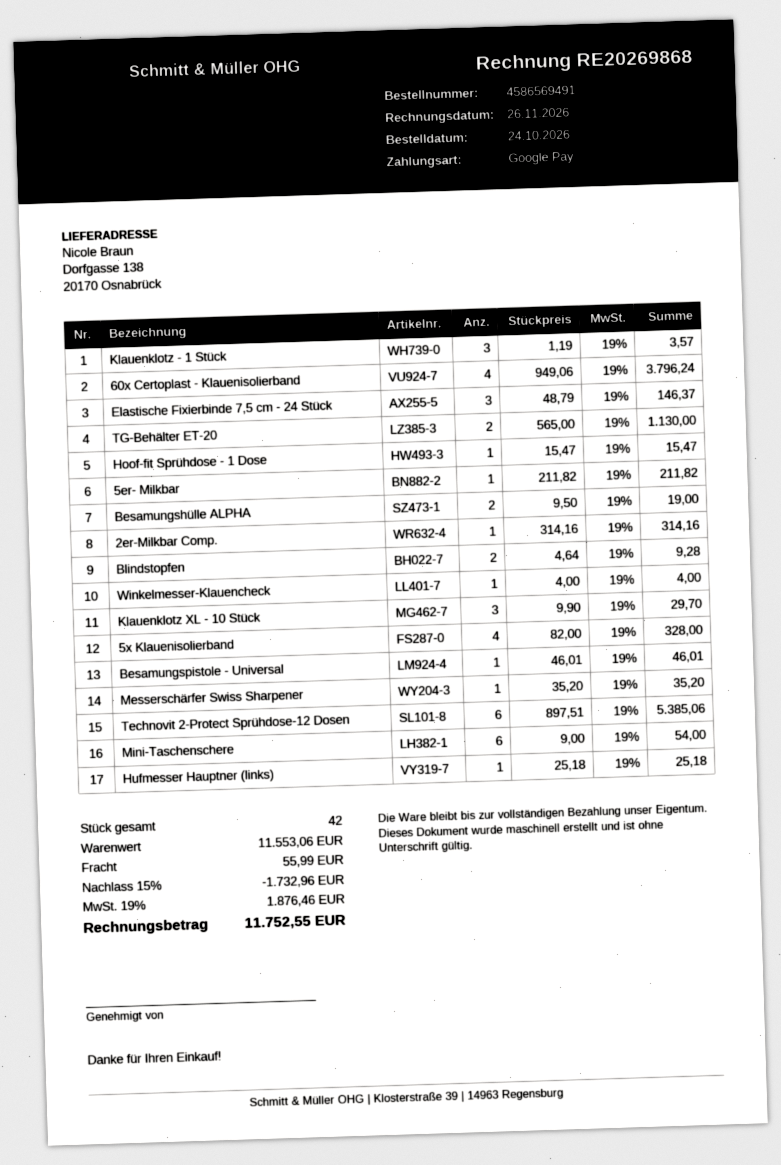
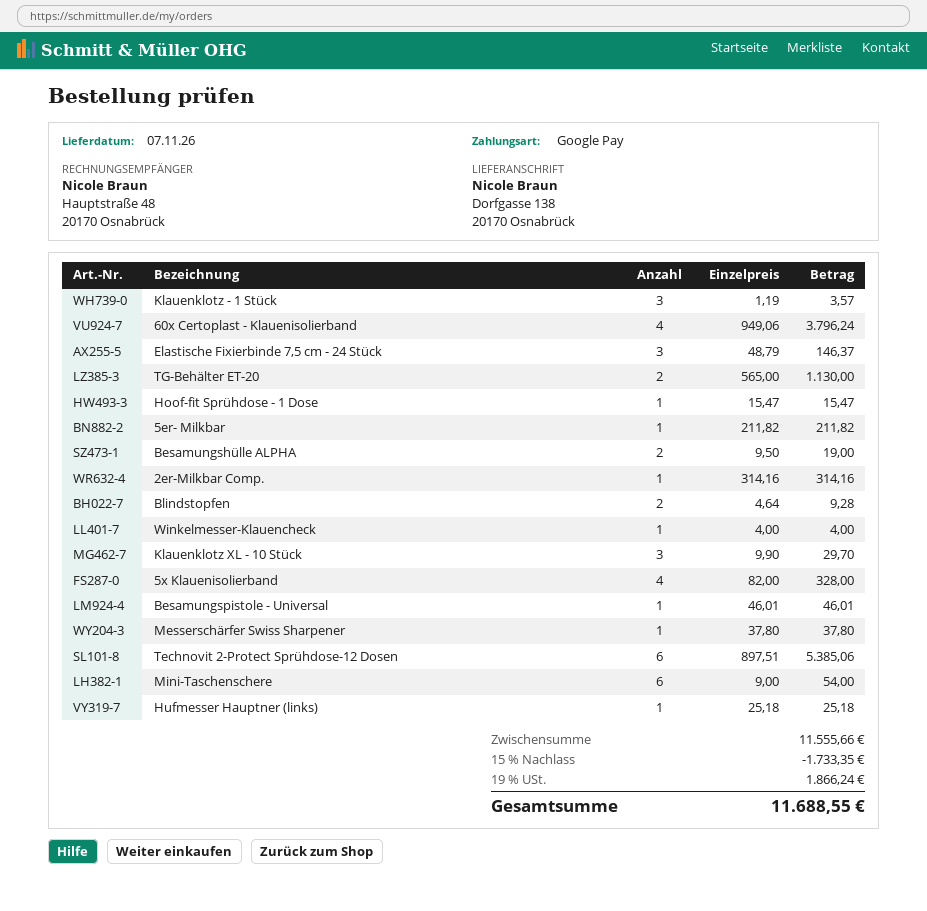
Messerschärfer Swiss Sharpener: 1 x 35.20 = 35.20 -> 1 x 37.80 = 37.80
subtotal: 11553.06 -> 11555.66
discount: 15% = 1732.96 -> 15% = 1733.35
shipping: 55.99 -> none
tax: 19% = 1876.46 -> 19% = 1866.24
total: 11752.55 -> 11688.55

